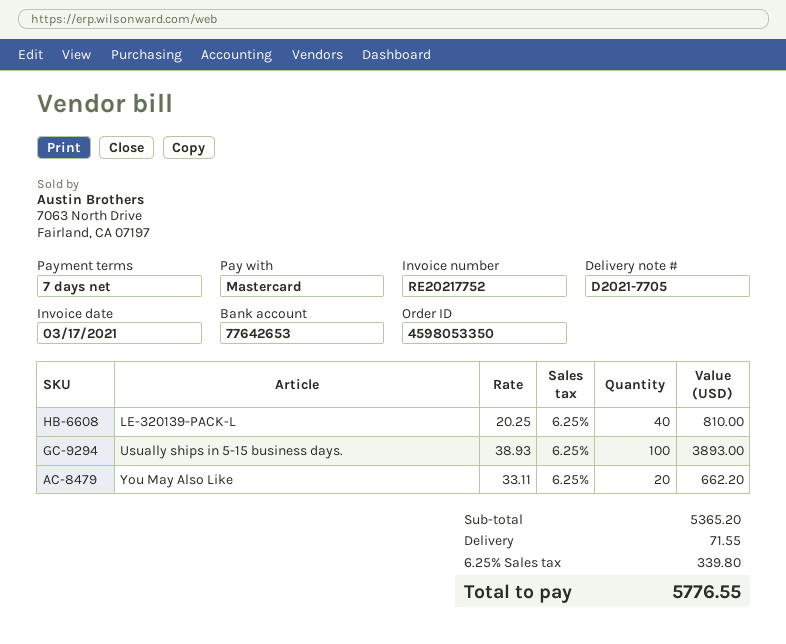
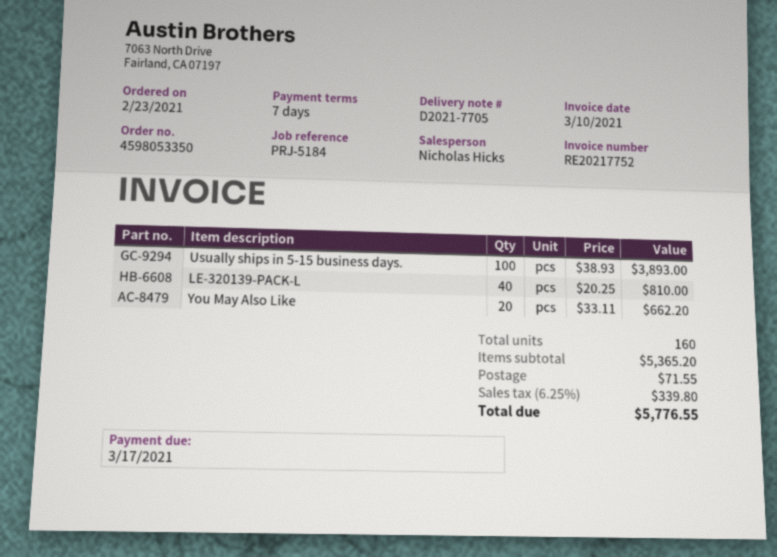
invoice date: 2021-03-17 -> 2021-03-10

